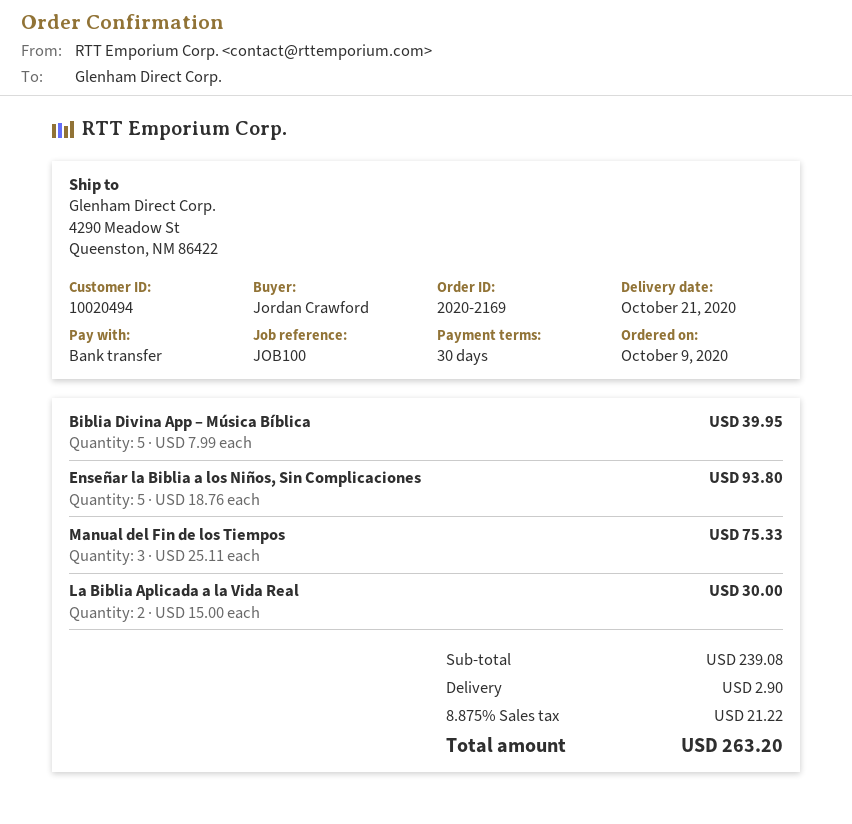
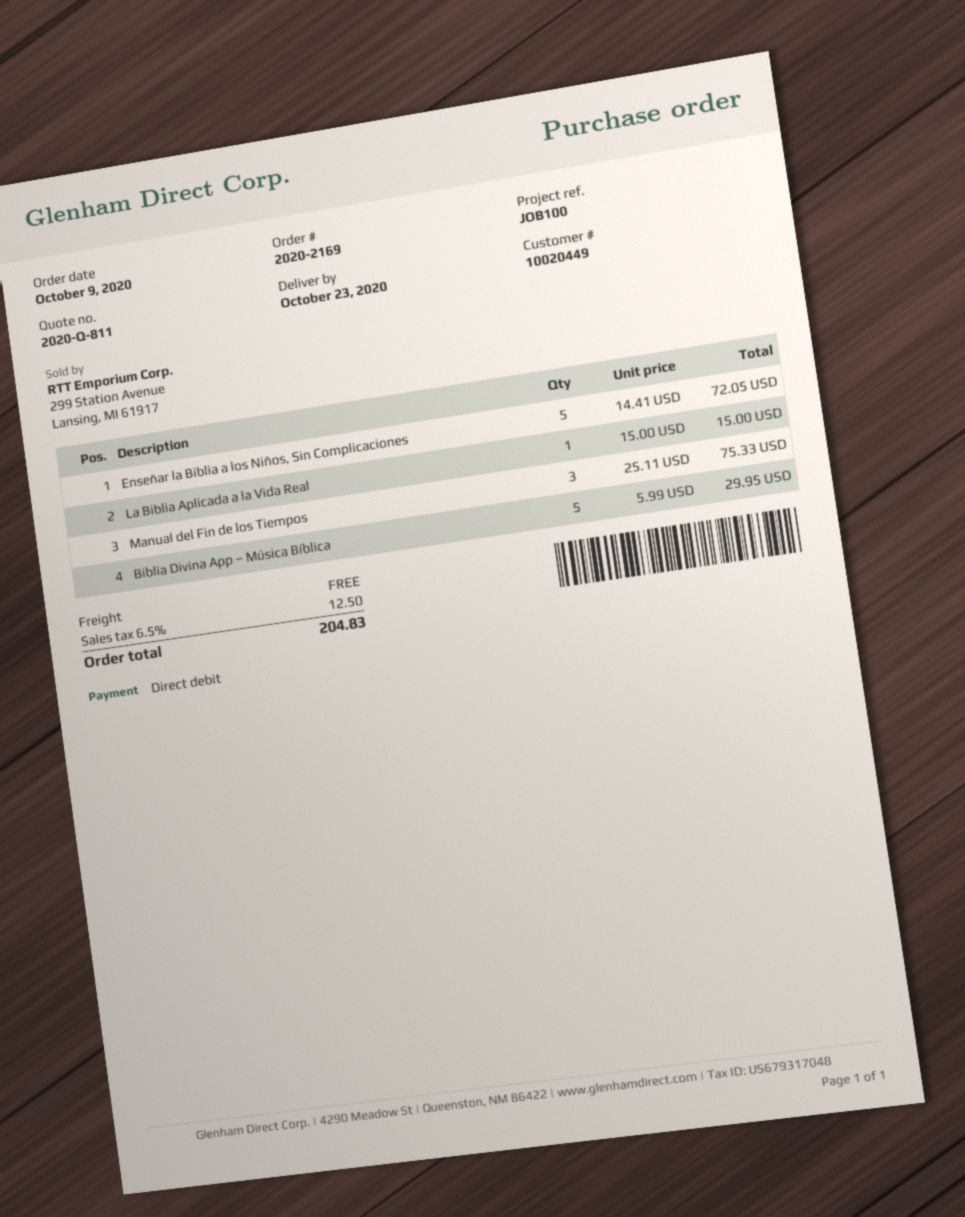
delivery date: 2020-10-21 -> 2020-10-23
customer number: 10020494 -> 10020449
payment method: bank transfer -> direct debit
Biblia Divina App – Música Bíblica: 5 x 7.99 = 39.95 -> 5 x 5.99 = 29.95
Enseñar la Biblia a los Niños, Sin Complicaciones: 5 x 18.76 = 93.80 -> 5 x 14.41 = 72.05
La Biblia Aplicada a la Vida Real: 2 x 15.00 = 30.00 -> 1 x 15.00 = 15.00
shipping: 2.90 -> 0.00
tax: 8.875% = 21.22 -> 6.5% = 12.50
total: 263.20 -> 204.83

